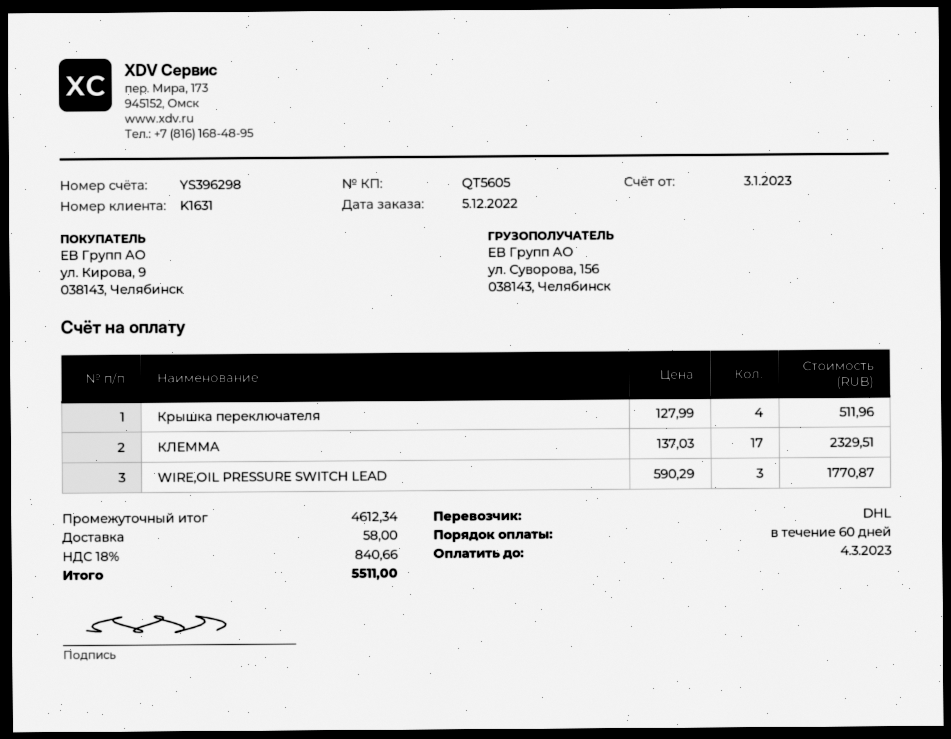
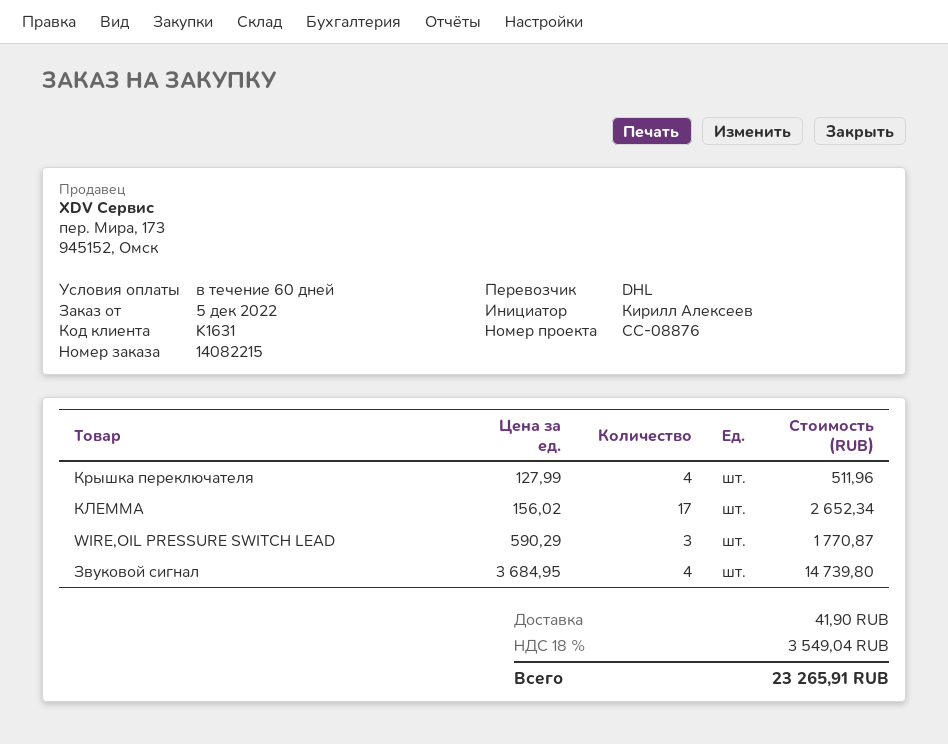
КЛЕММА: 17 x 137.03 = 2329.51 -> 17 x 156.02 = 2652.34
Звуковой сигнал: none -> 4 x 3684.95 = 14739.80
shipping: 58.00 -> 41.90
tax: 18% = 840.66 -> 18% = 3549.04
total: 5511.00 -> 23265.91

